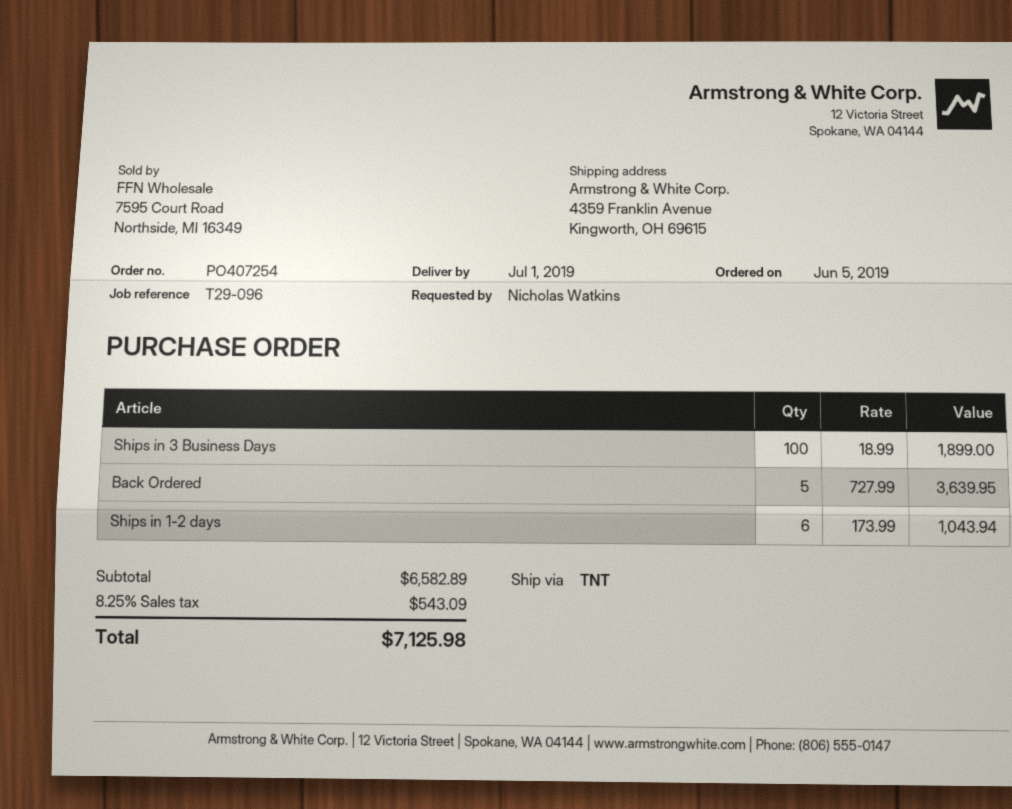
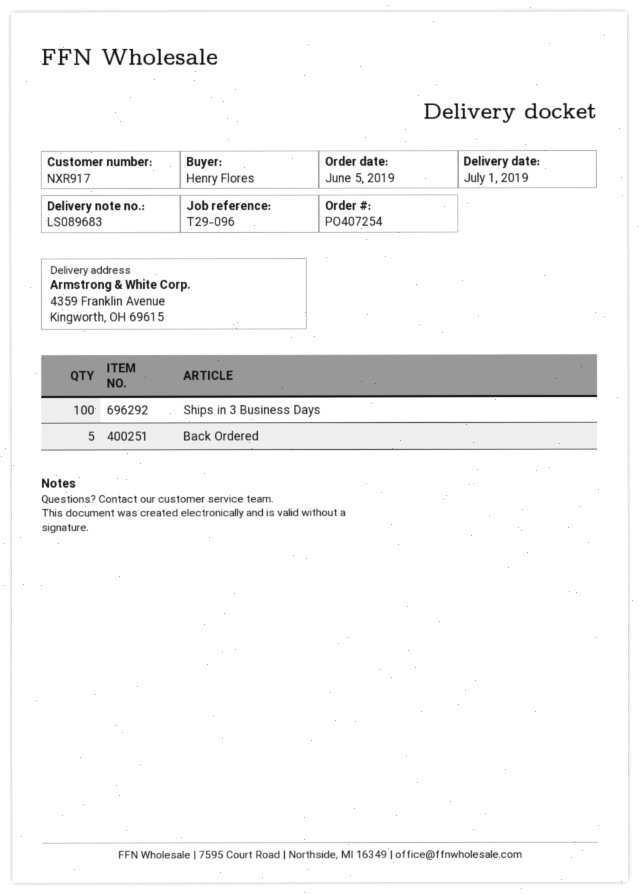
ordered by: Nicholas Watkins -> Henry Flores
Ships in 1-2 days: 6 -> none

